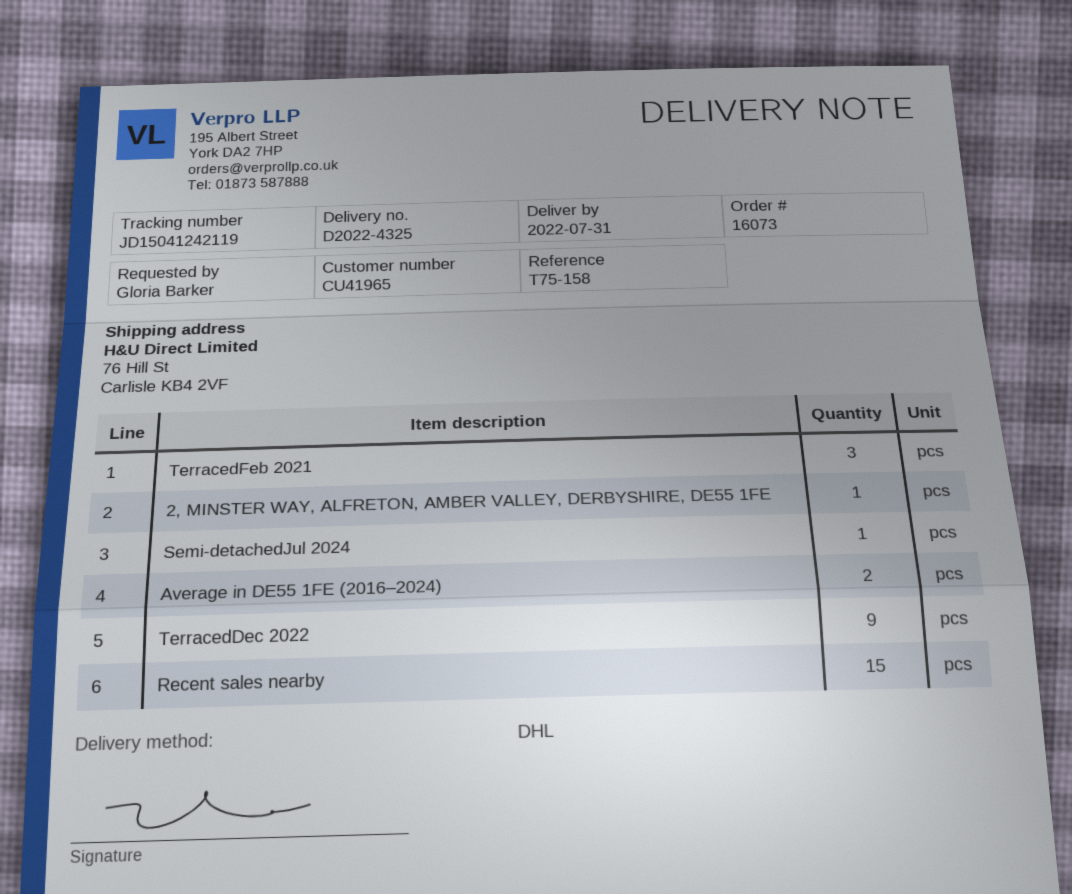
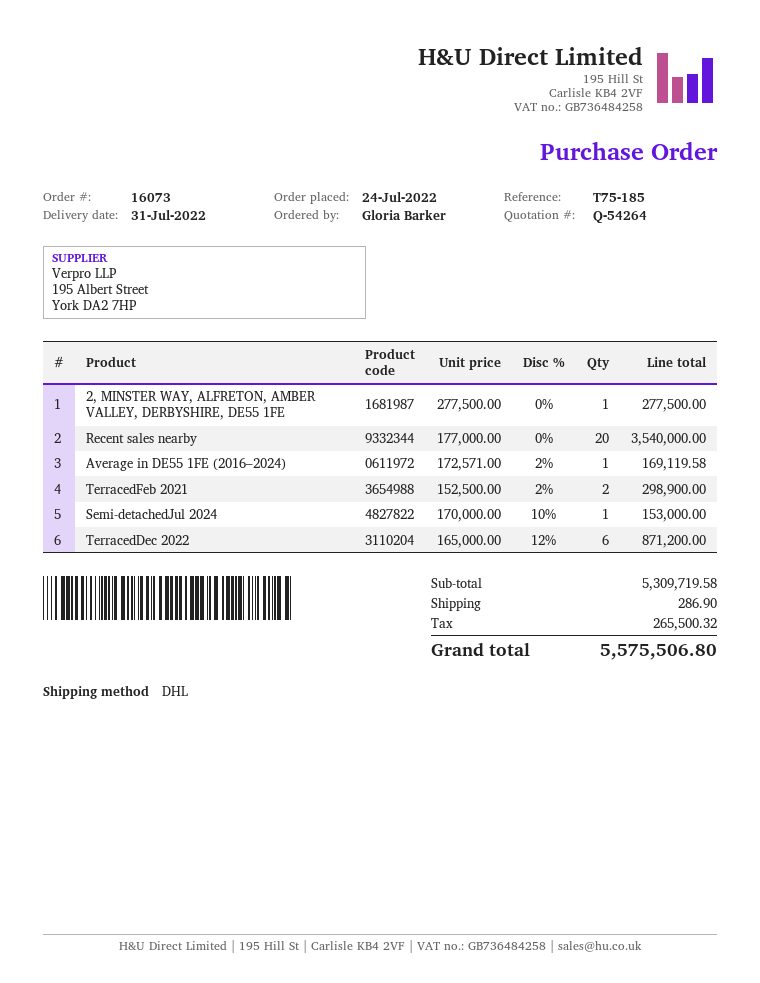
reference: T75-158 -> T75-185
TerracedFeb 2021: 3 -> 2
Average in DE55 1FE (2016–2024): 2 -> 1
TerracedDec 2022: 9 -> 6
Recent sales nearby: 15 -> 20

